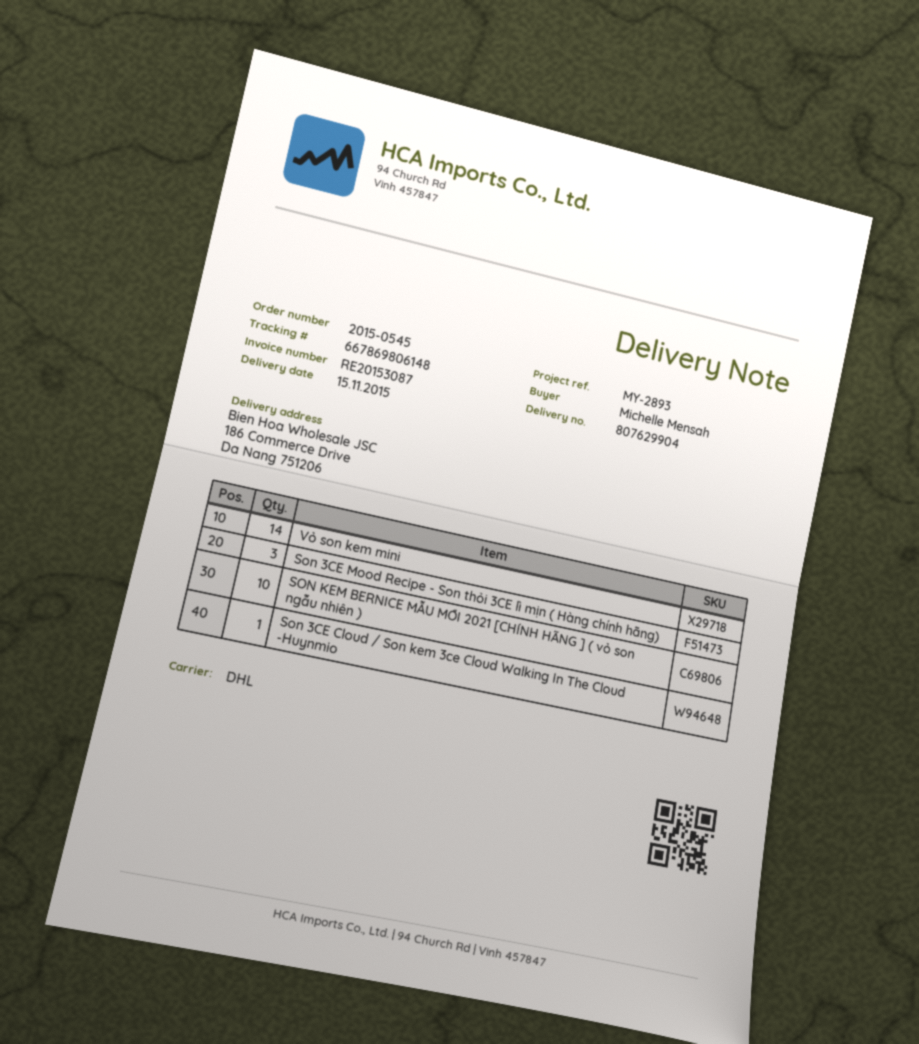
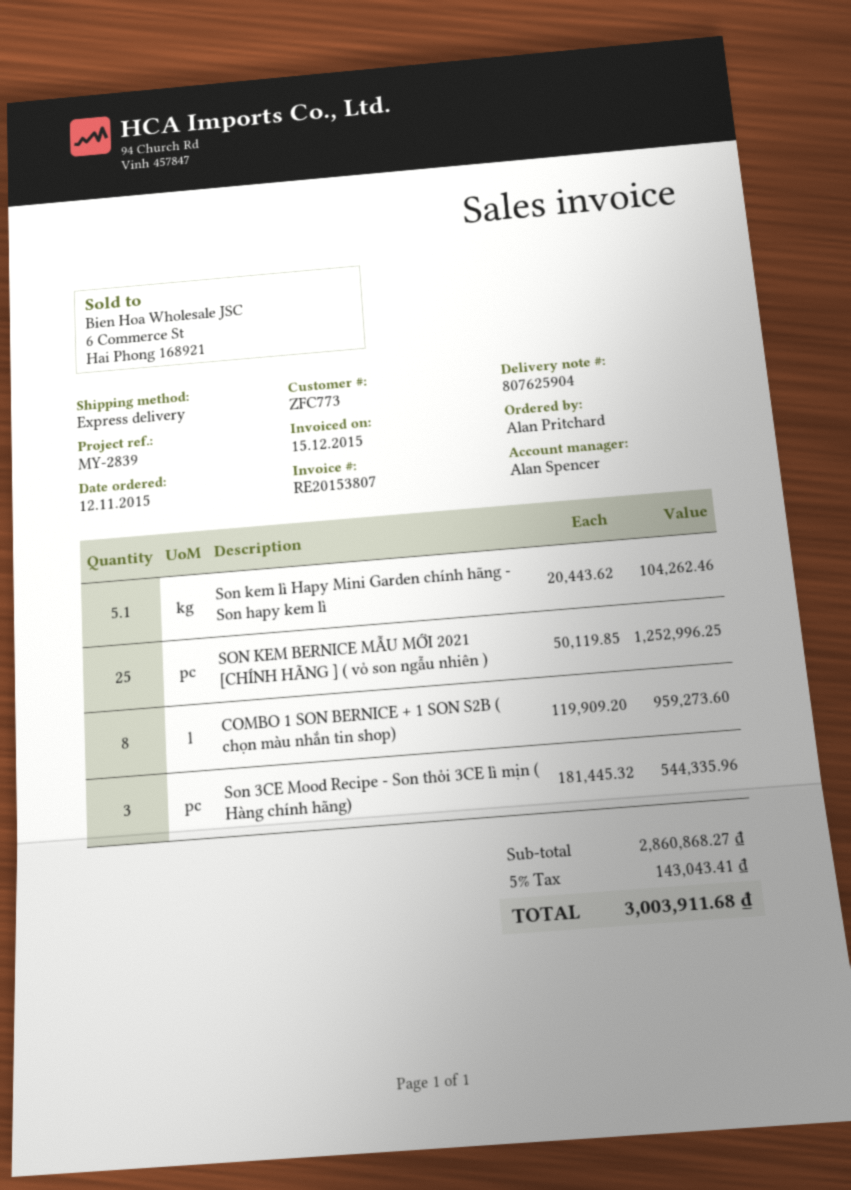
delivery note number: 807629904 -> 807625904
invoice number: RE20153087 -> RE20153807
reference: MY-2893 -> MY-2839
ordered by: Michelle Mensah -> Alan Pritchard
shipping method: DHL -> express
Vỏ son kem mini: 14 -> none
SON KEM BERNICE MẪU MỚI 2021 [CHÍNH HÃNG ] ( vỏ son ngẫu nhiên ): 10 -> 25
Son 3CE Cloud / Son kem 3ce Cloud Walking In The Cloud -Huynmio: 1 -> none
Son kem lì Hapy Mini Garden chính hãng - Son hapy kem lì: none -> 5.1
COMBO 1 SON BERNICE + 1 SON S2B ( chọn màu nhắn tin shop): none -> 8

